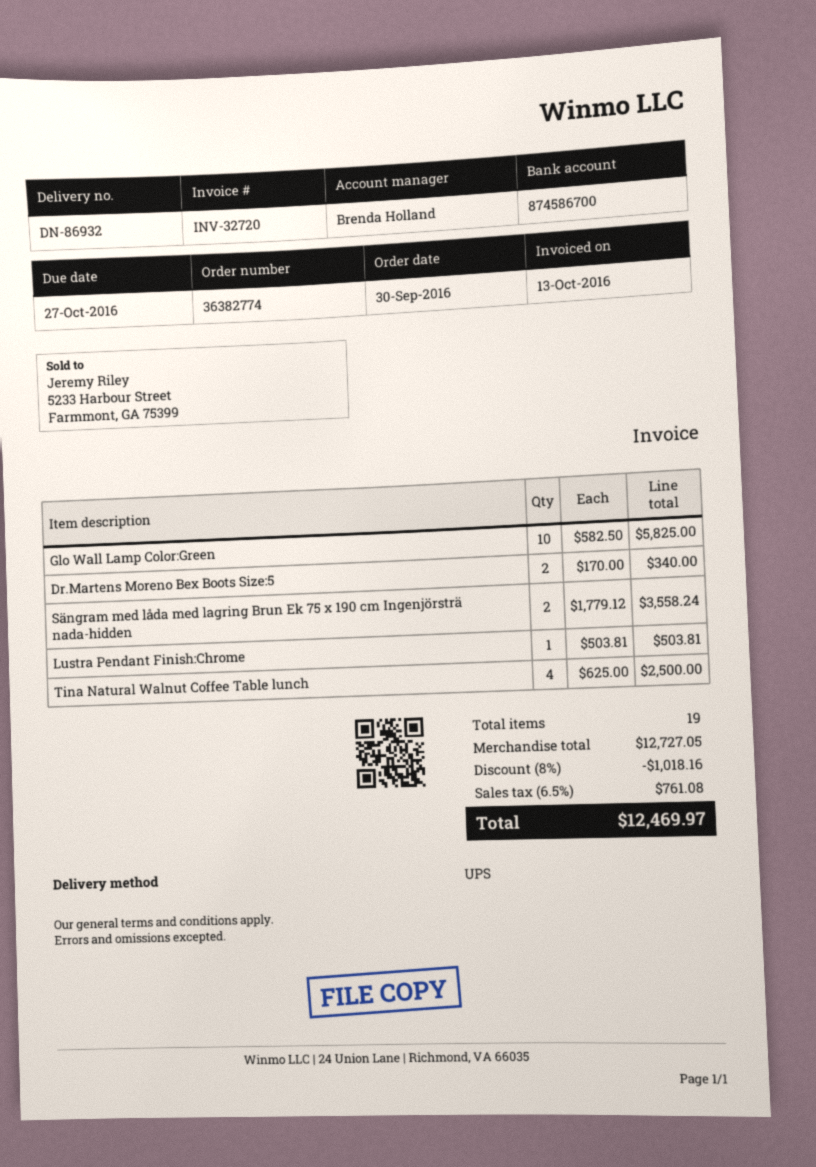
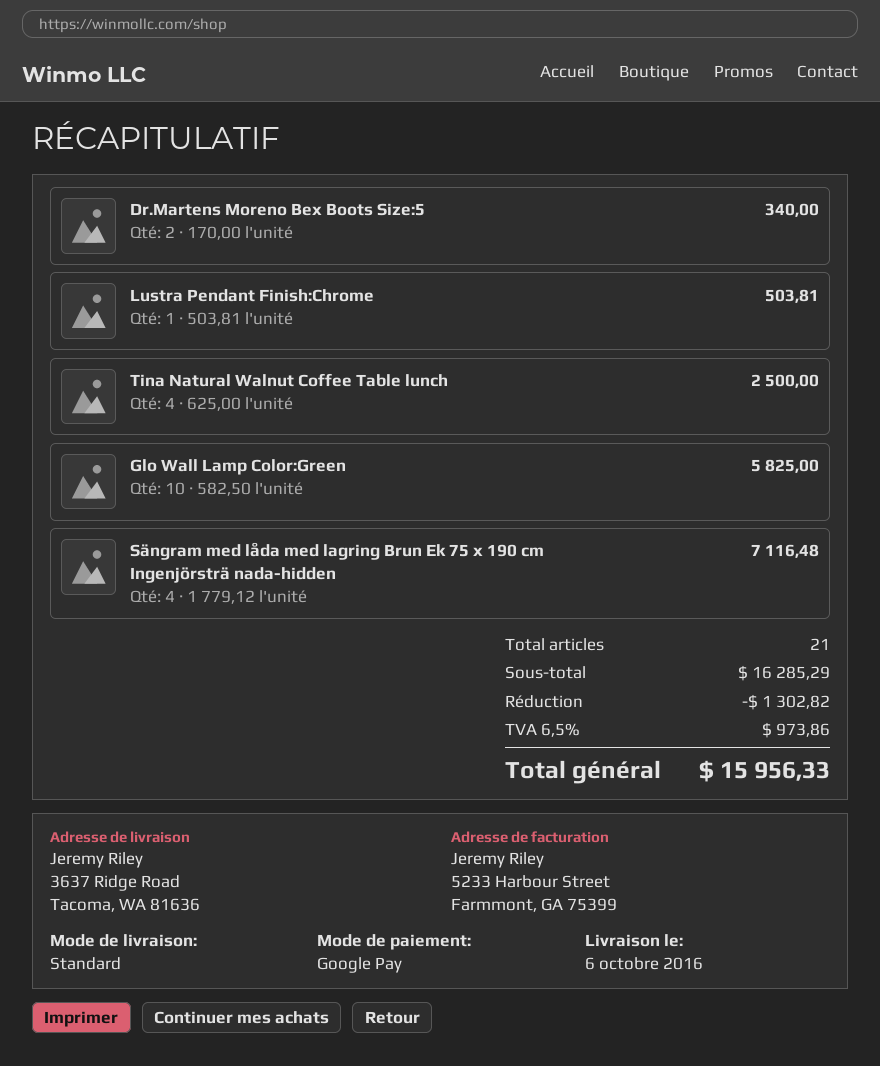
shipping method: UPS -> standard
Sängram med låda med lagring Brun Ek 75 x 190 cm Ingenjörsträ nada-hidden: 2 x 1779.12 = 3558.24 -> 4 x 1779.12 = 7116.48
total quantity: 19 -> 21
subtotal: 12727.05 -> 16285.29
discount: 1018.16 -> 1302.82
tax: 6.5% = 761.08 -> 6.5% = 973.86
total: 12469.97 -> 15956.33

